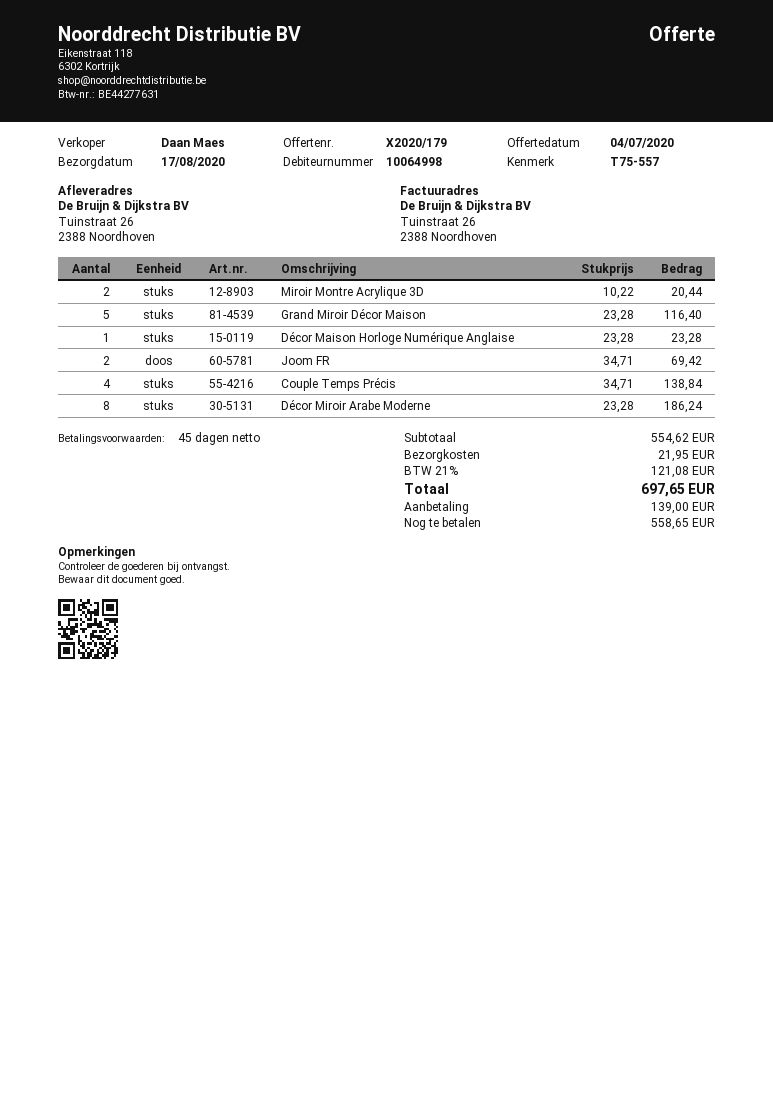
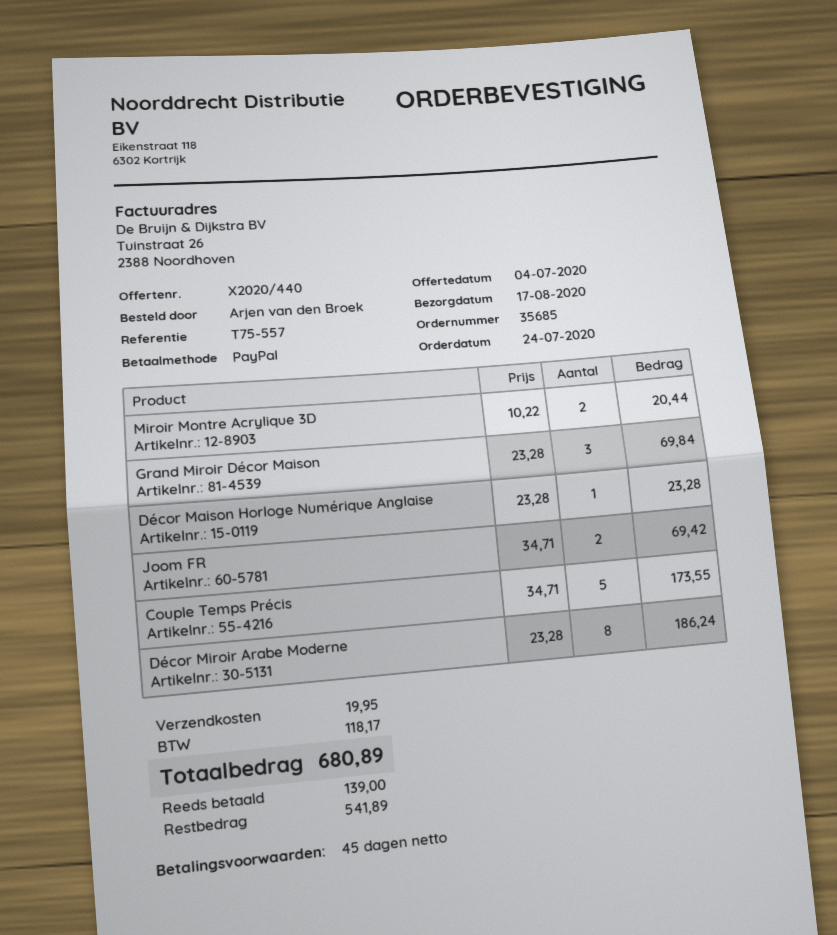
quote number: X2020/179 -> X2020/440
Grand Miroir Décor Maison: 5 x 23.28 = 116.40 -> 3 x 23.28 = 69.84
Couple Temps Précis: 4 x 34.71 = 138.84 -> 5 x 34.71 = 173.55
shipping: 21.95 -> 19.95
tax: 121.08 -> 118.17
total: 697.65 -> 680.89
balance: 558.65 -> 541.89

